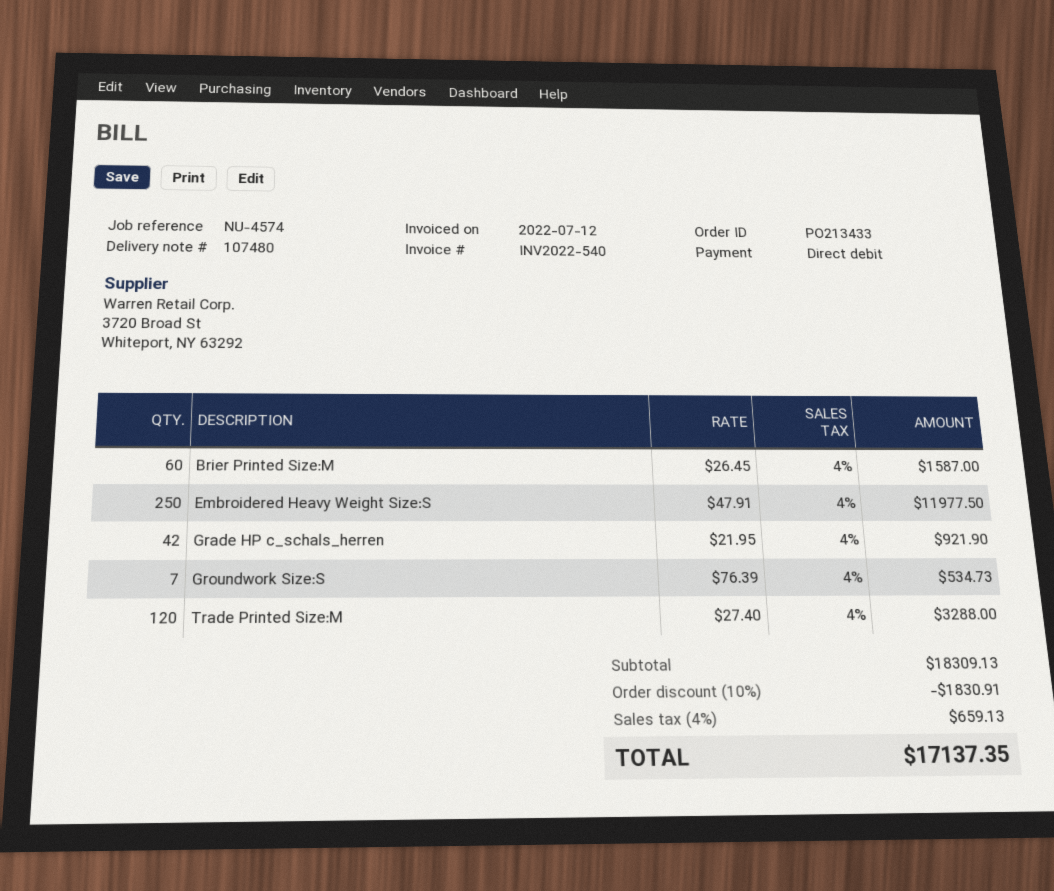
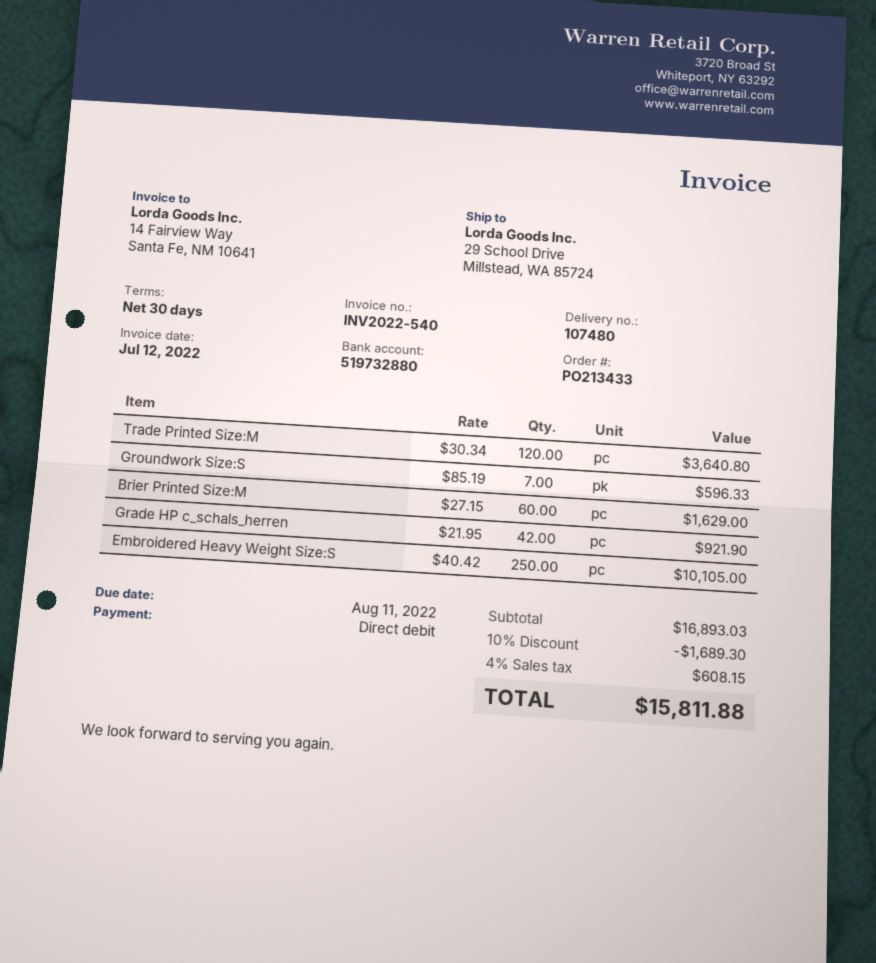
Brier Printed Size:M: 60 x 26.45 = 1587.00 -> 60 x 27.15 = 1629.00
Embroidered Heavy Weight Size:S: 250 x 47.91 = 11977.50 -> 250 x 40.42 = 10105.00
Groundwork Size:S: 7 x 76.39 = 534.73 -> 7 x 85.19 = 596.33
Trade Printed Size:M: 120 x 27.40 = 3288.00 -> 120 x 30.34 = 3640.80
subtotal: 18309.13 -> 16893.03
discount: 10% = 1830.91 -> 10% = 1689.30
tax: 4% = 659.13 -> 4% = 608.15
total: 17137.35 -> 15811.88

